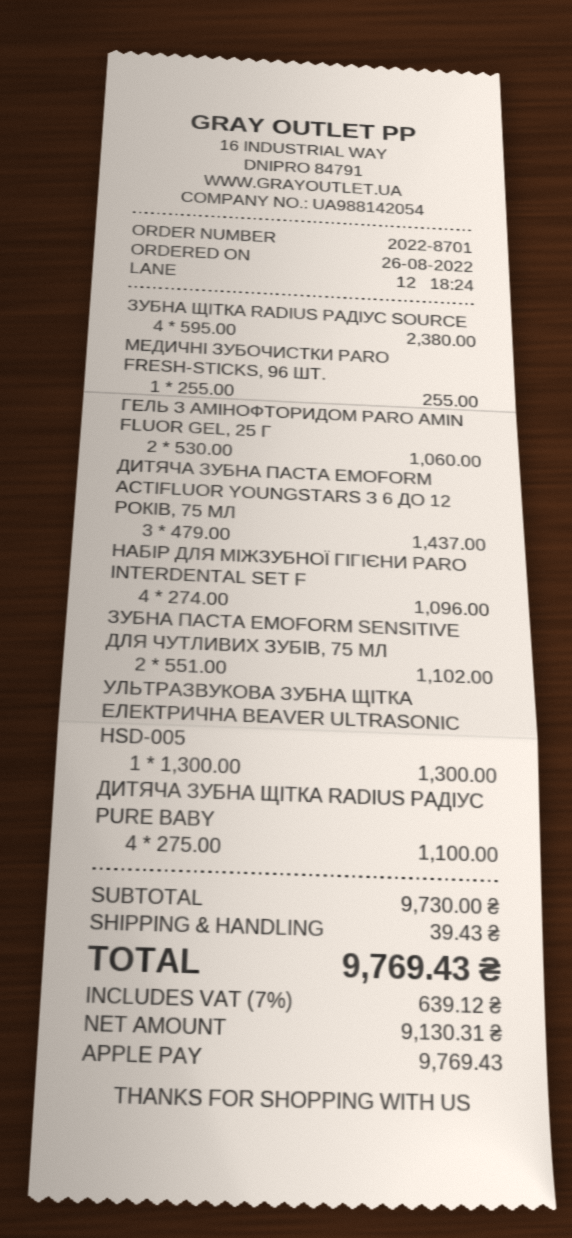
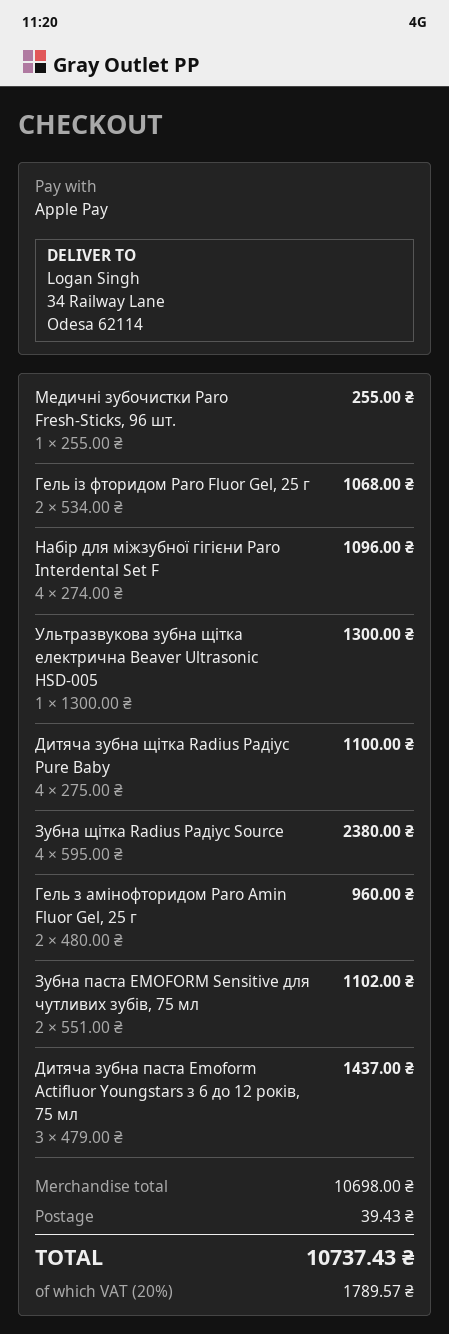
ГЕЛЬ З АМІНОФТОРИДОМ PARO AMIN FLUOR GEL, 25 Г: 2 x 530.00 = 1060.00 -> 2 x 480.00 = 960.00
Гель із фторидом Paro Fluor Gel, 25 г: none -> 2 x 534.00 = 1068.00
subtotal: 9730.00 -> 10698.00
tax: 7% = 639.12 -> 20% = 1789.57
total: 9769.43 -> 10737.43

